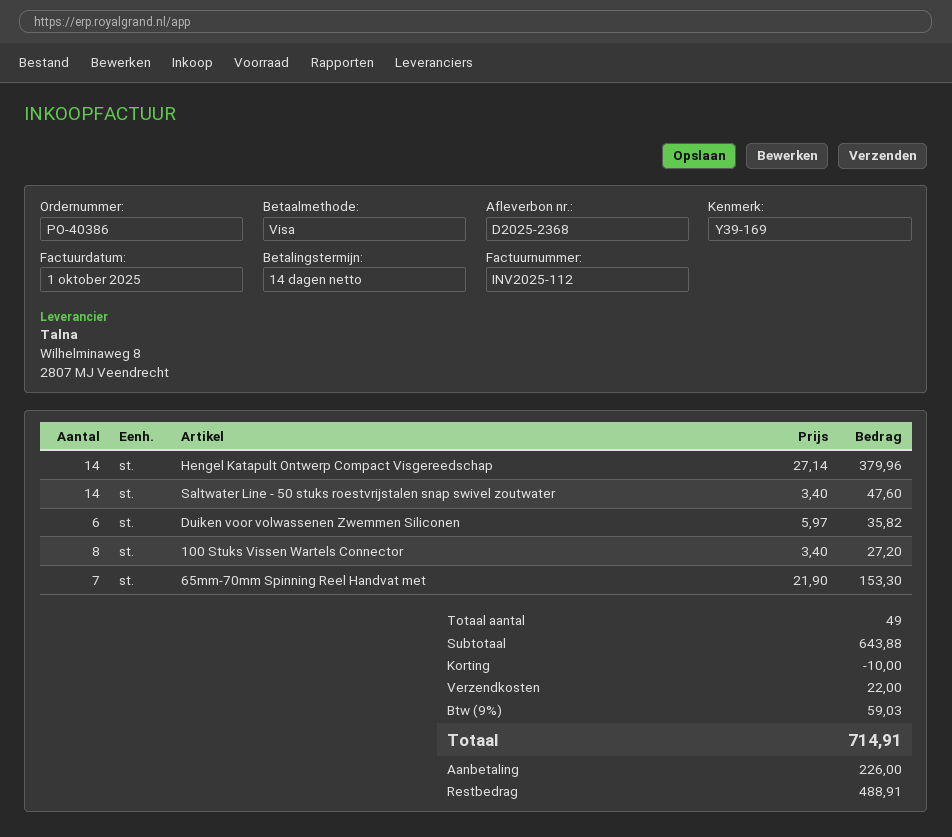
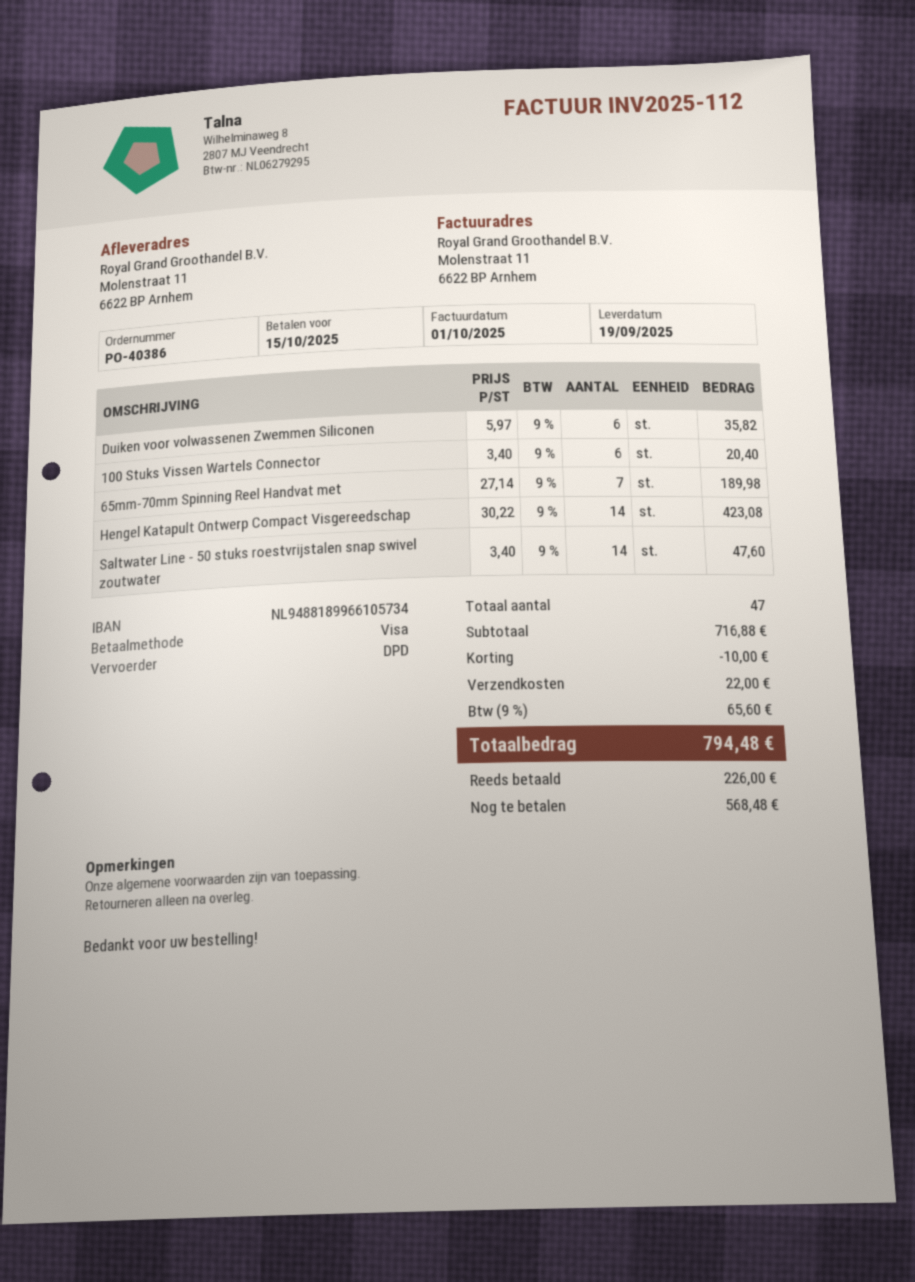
Hengel Katapult Ontwerp Compact Visgereedschap: 14 x 27.14 = 379.96 -> 14 x 30.22 = 423.08
100 Stuks Vissen Wartels Connector: 8 x 3.40 = 27.20 -> 6 x 3.40 = 20.40
65mm-70mm Spinning Reel Handvat met: 7 x 21.90 = 153.30 -> 7 x 27.14 = 189.98
total quantity: 49 -> 47
subtotal: 643.88 -> 716.88
tax: 9% = 59.03 -> 9% = 65.60
total: 714.91 -> 794.48
balance: 488.91 -> 568.48

